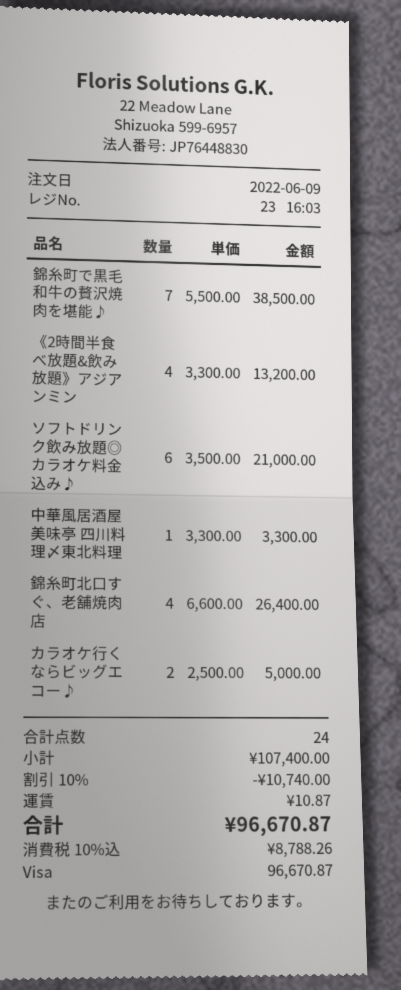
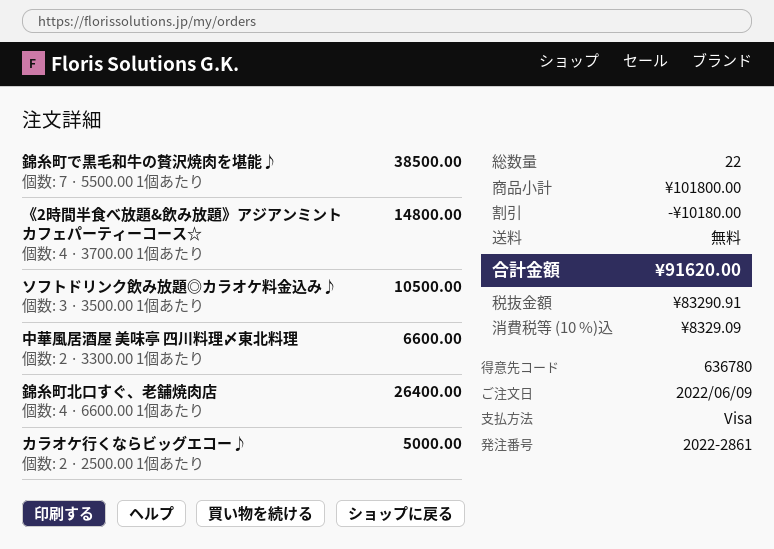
《2時間半食べ放題&飲み放題》アジアンミン: 4 x 3300.00 = 13200.00 -> 4 x 3700.00 = 14800.00
ソフトドリンク飲み放題◎カラオケ料金込み♪: 6 x 3500.00 = 21000.00 -> 3 x 3500.00 = 10500.00
中華風居酒屋 美味亭 四川料理〆東北料理: 1 x 3300.00 = 3300.00 -> 2 x 3300.00 = 6600.00
total quantity: 24 -> 22
subtotal: 107400.00 -> 101800.00
discount: 10740.00 -> 10180.00
shipping: 10.87 -> 0.00
tax: 10% = 8788.26 -> 10% = 8329.09
total: 96670.87 -> 91620.00

